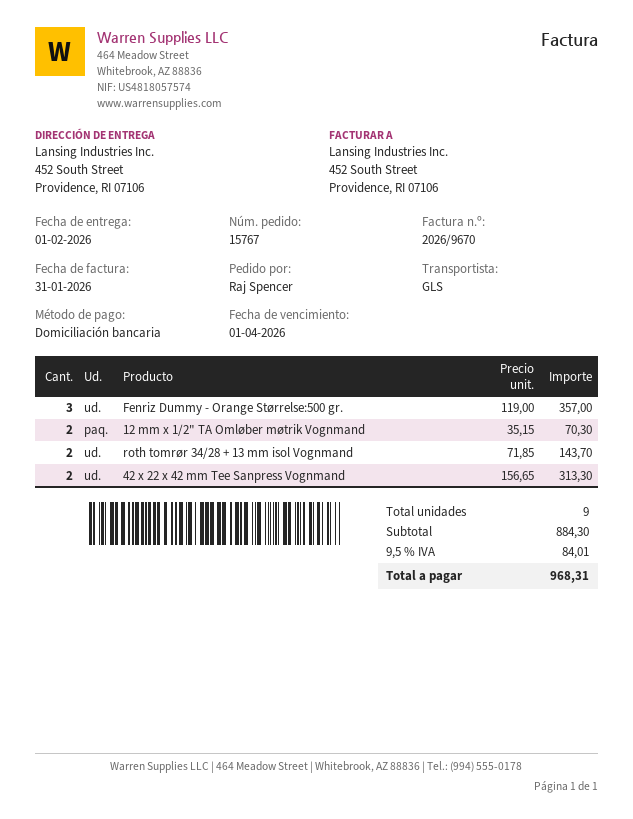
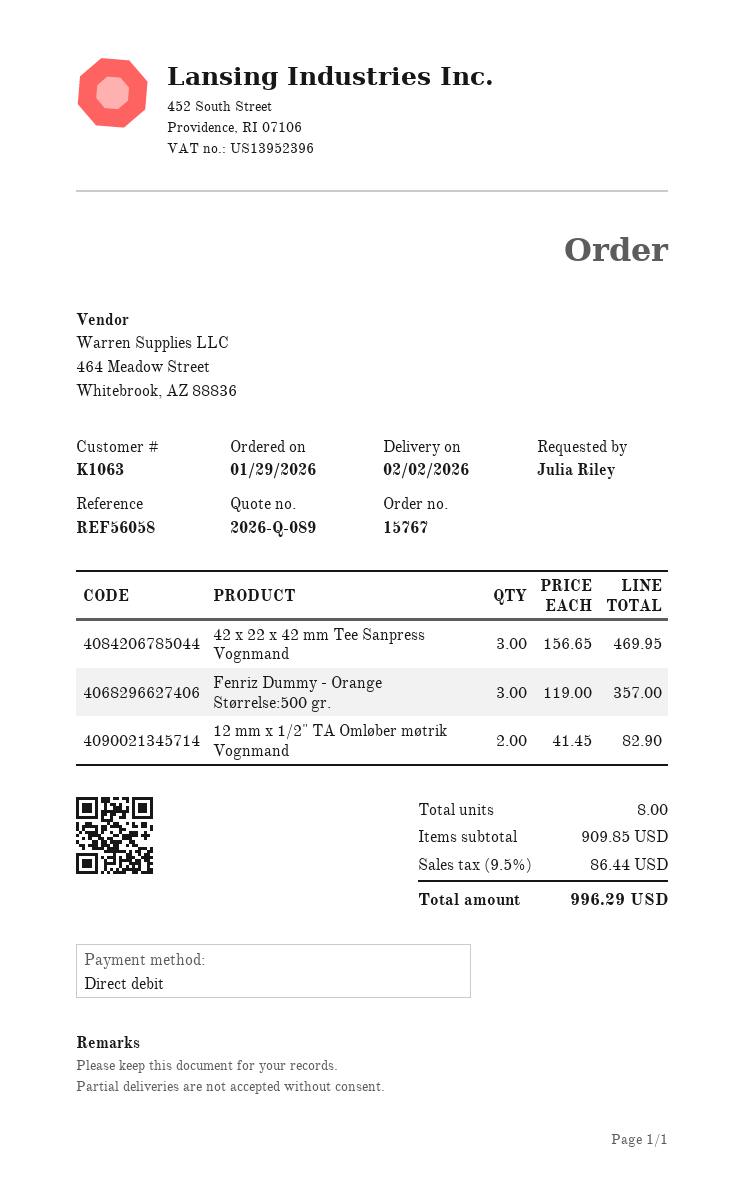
delivery date: 2026-02-01 -> 2026-02-02
ordered by: Raj Spencer -> Julia Riley
12 mm x 1/2" TA Omløber møtrik Vognmand: 2 x 35.15 = 70.30 -> 2 x 41.45 = 82.90
roth tomrør 34/28 + 13 mm isol Vognmand: 2 x 71.85 = 143.70 -> none
42 x 22 x 42 mm Tee Sanpress Vognmand: 2 x 156.65 = 313.30 -> 3 x 156.65 = 469.95
total quantity: 9 -> 8
subtotal: 884.30 -> 909.85
tax: 9.5% = 84.01 -> 9.5% = 86.44
total: 968.31 -> 996.29

